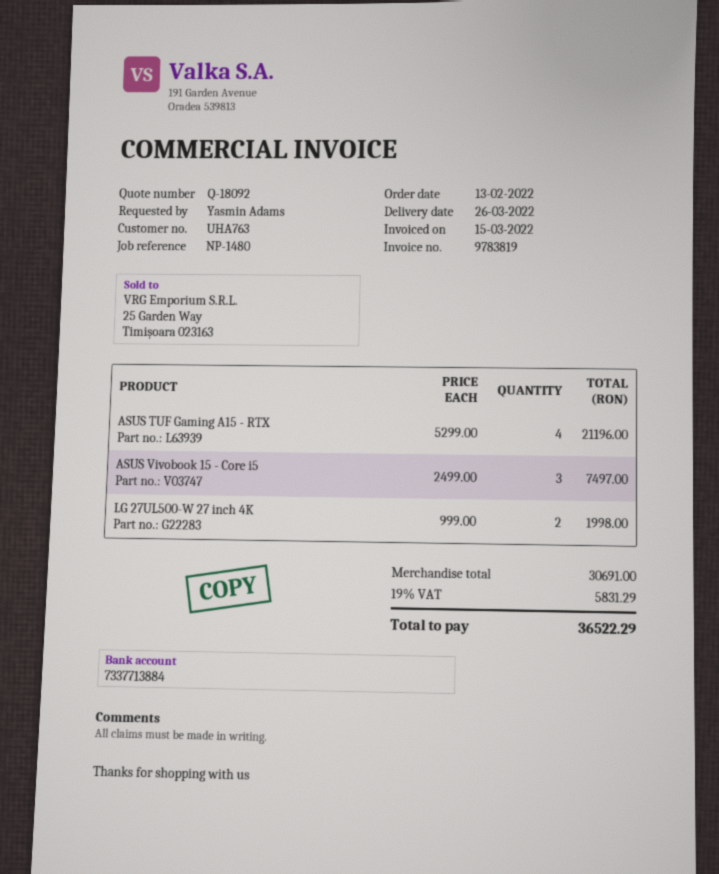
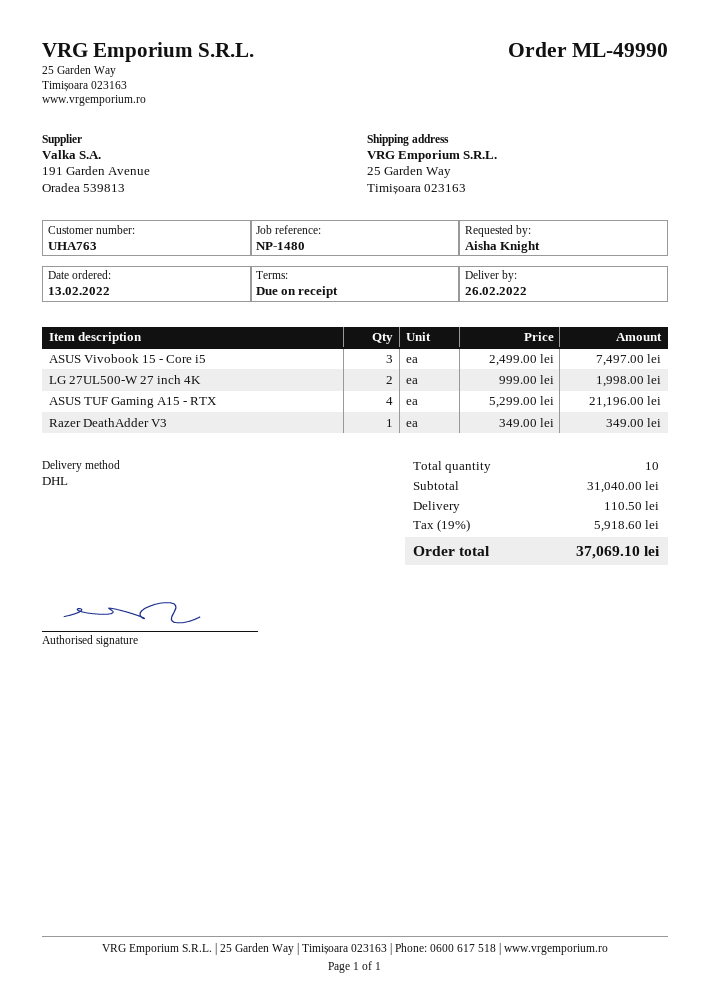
delivery date: 2022-03-26 -> 2022-02-26
ordered by: Yasmin Adams -> Aisha Knight
Razer DeathAdder V3: none -> 1 x 349.00 = 349.00
subtotal: 30691.00 -> 31040.00
shipping: none -> 110.50
tax: 19% = 5831.29 -> 19% = 5918.60
total: 36522.29 -> 37069.10

